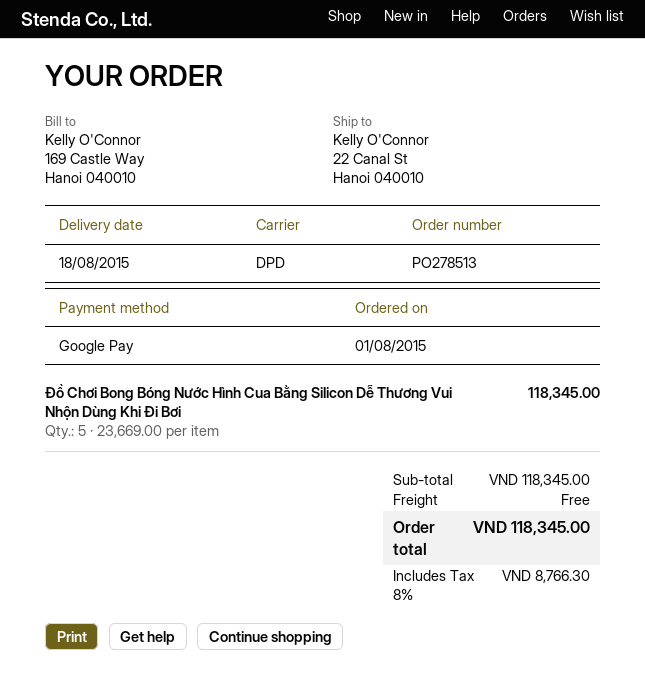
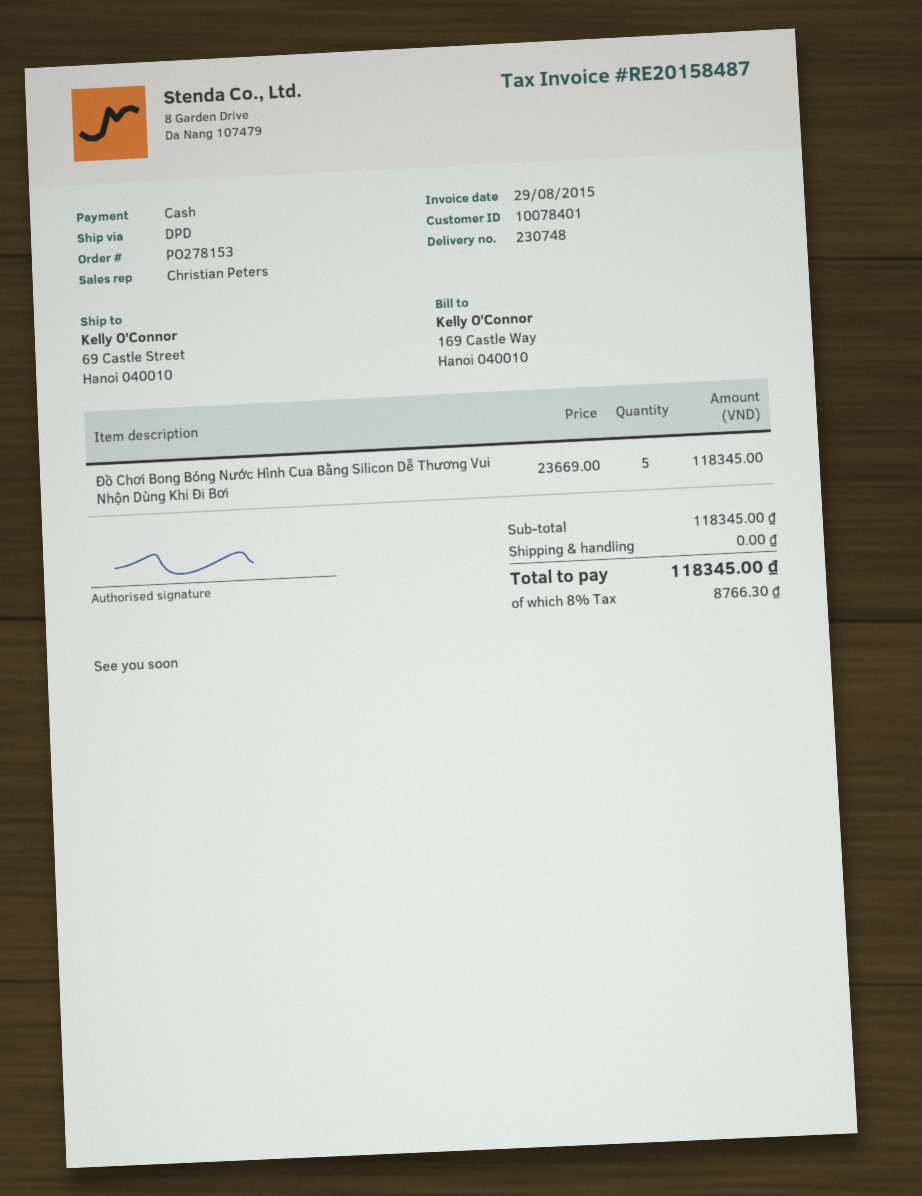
order number: PO278513 -> PO278153
payment method: Google Pay -> cash
ship to: 22 Canal St, Hanoi 040010 -> 69 Castle Street, Hanoi 040010

